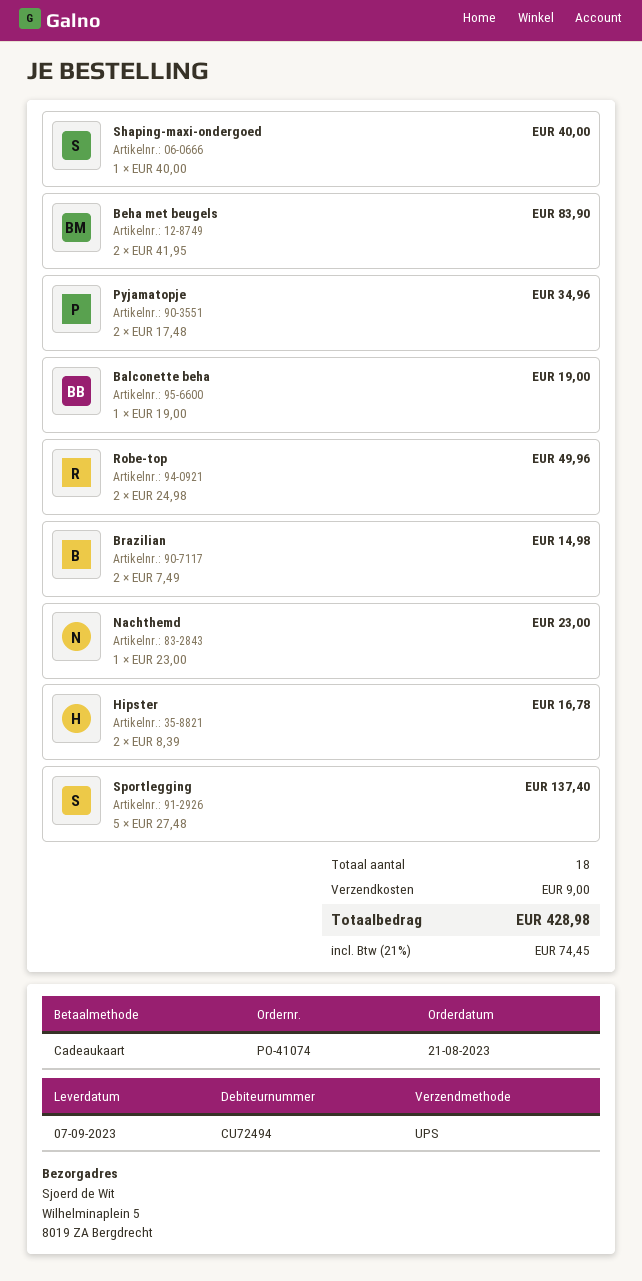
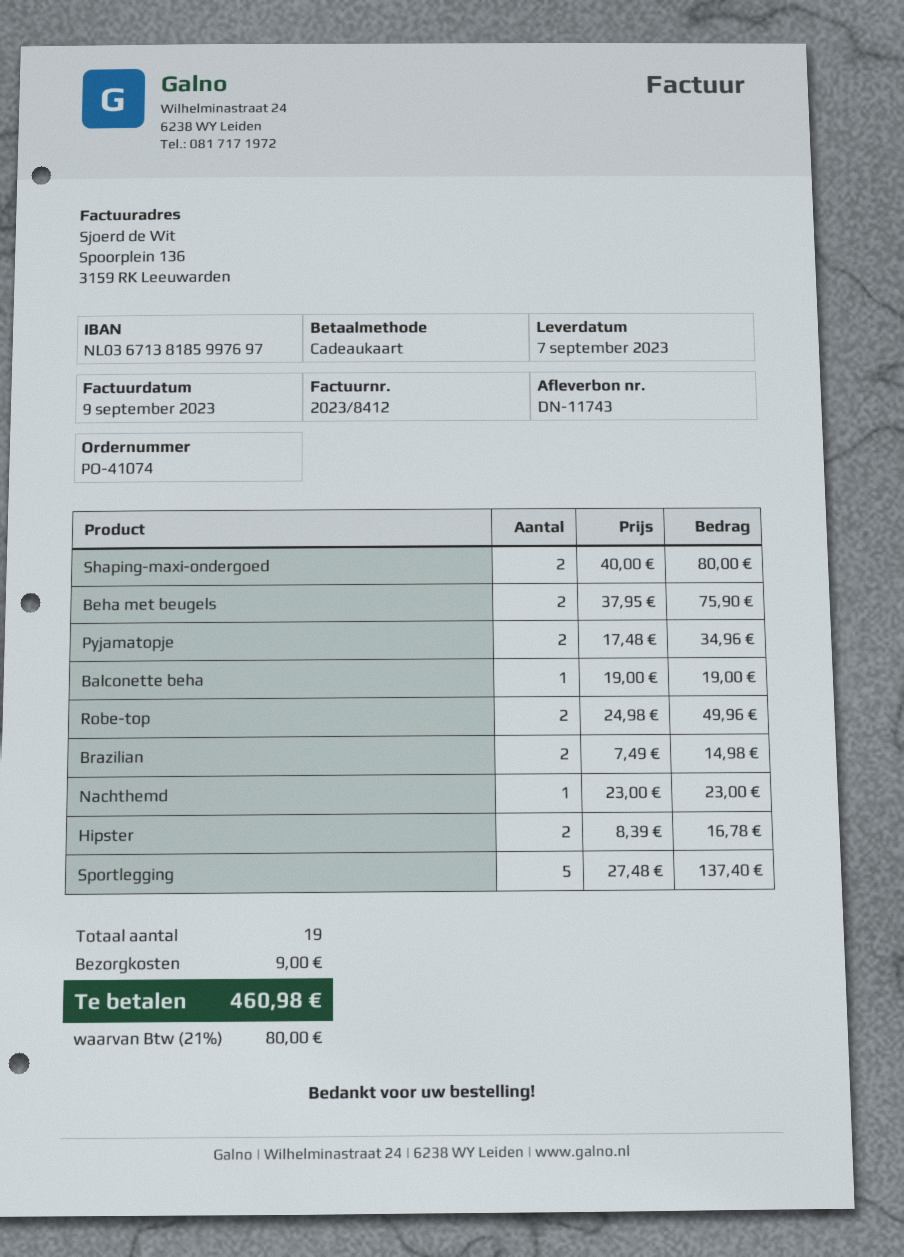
Shaping-maxi-ondergoed: 1 x 40.00 = 40.00 -> 2 x 40.00 = 80.00
Beha met beugels: 2 x 41.95 = 83.90 -> 2 x 37.95 = 75.90
total quantity: 18 -> 19
tax: 21% = 74.45 -> 21% = 80.00
total: 428.98 -> 460.98

